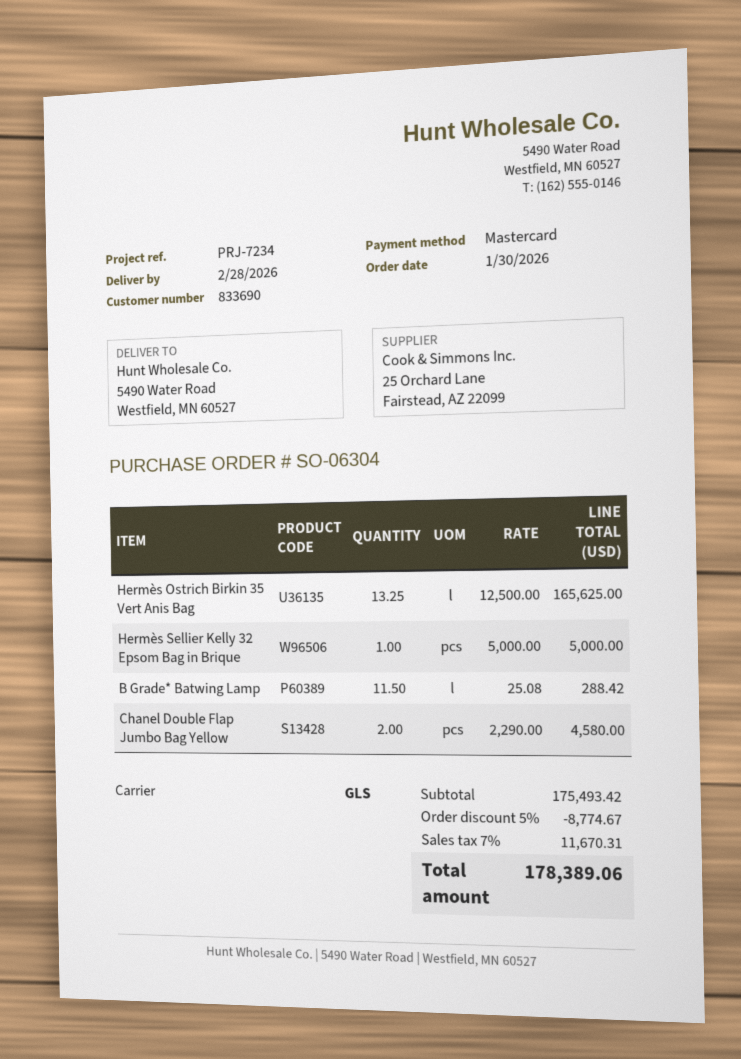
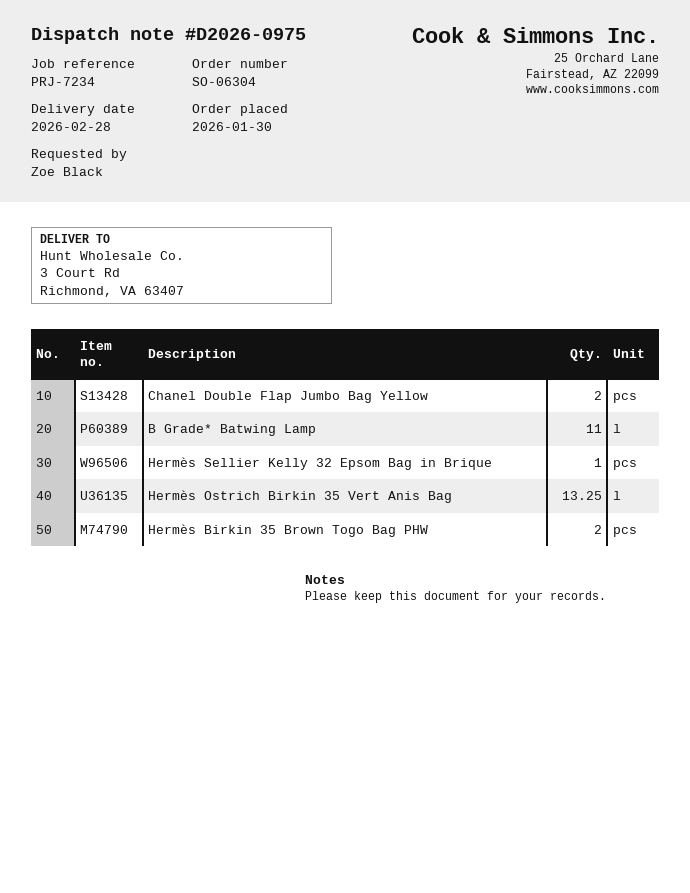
ship to: 5490 Water Road, Westfield, MN 60527 -> 3 Court Rd, Richmond, VA 63407
B Grade* Batwing Lamp: 11.5 -> 11
Hermès Birkin 35 Brown Togo Bag PHW: none -> 2

